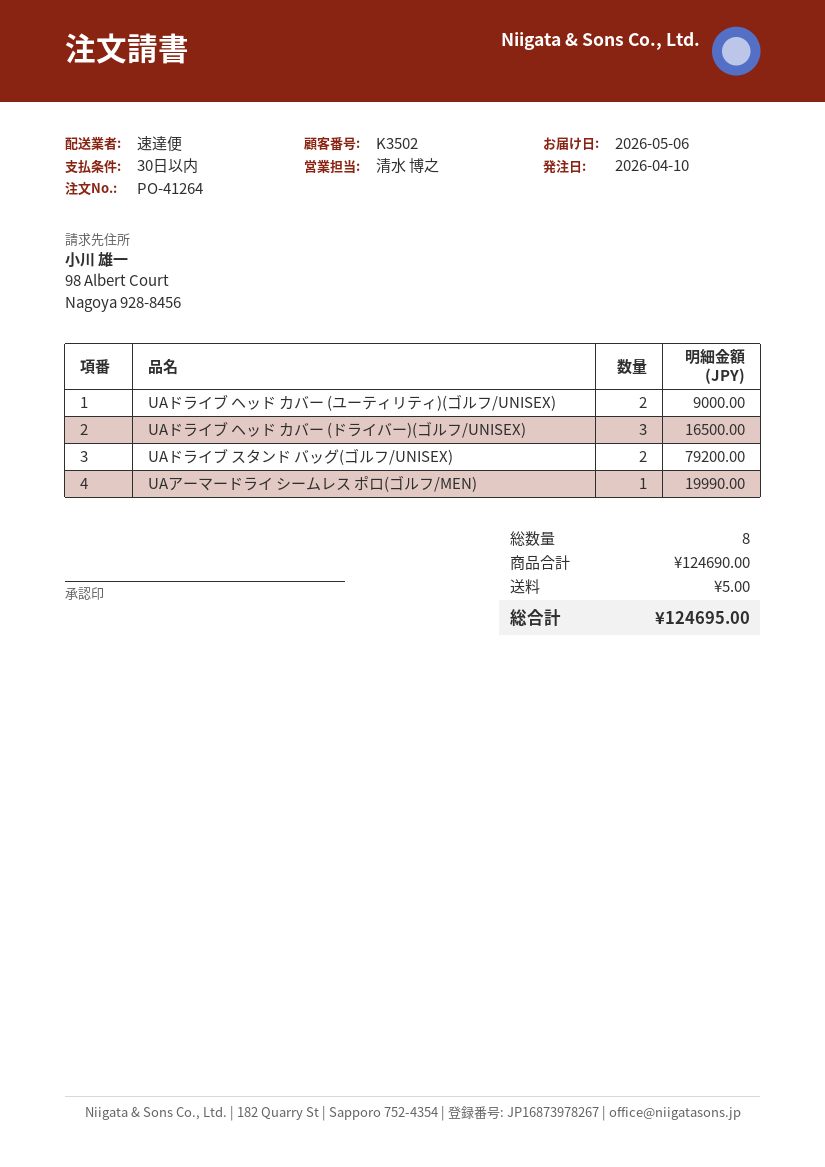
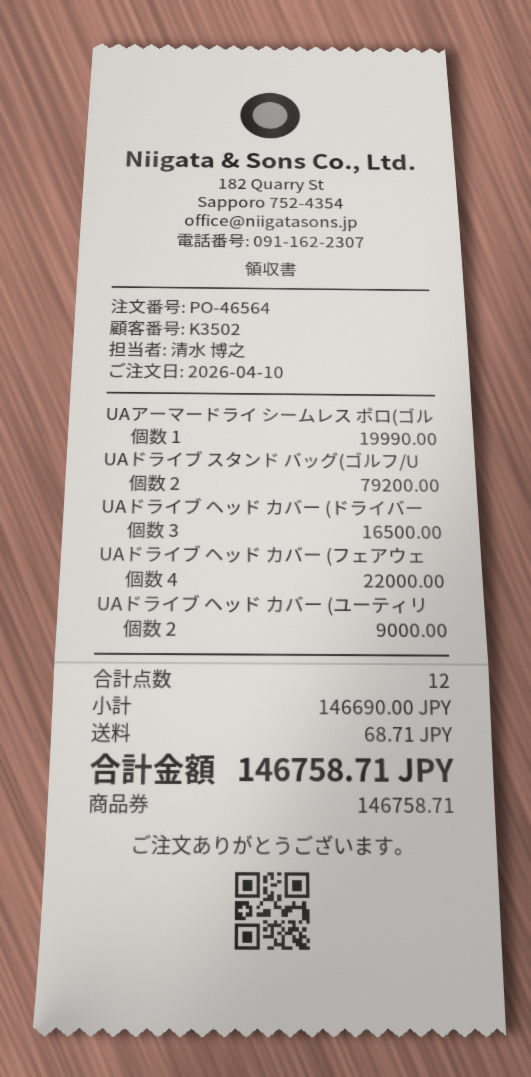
order number: PO-41264 -> PO-46564
UAドライブ ヘッド カバー (フェアウェ: none -> 4 for 22000.00
total quantity: 8 -> 12
subtotal: 124690.00 -> 146690.00
shipping: 5.00 -> 68.71
total: 124695.00 -> 146758.71

